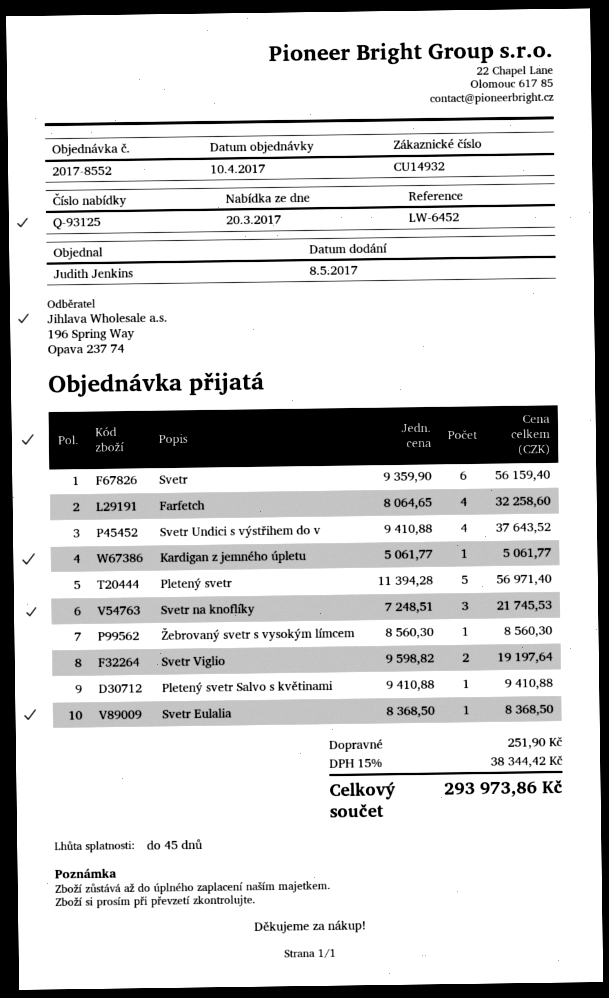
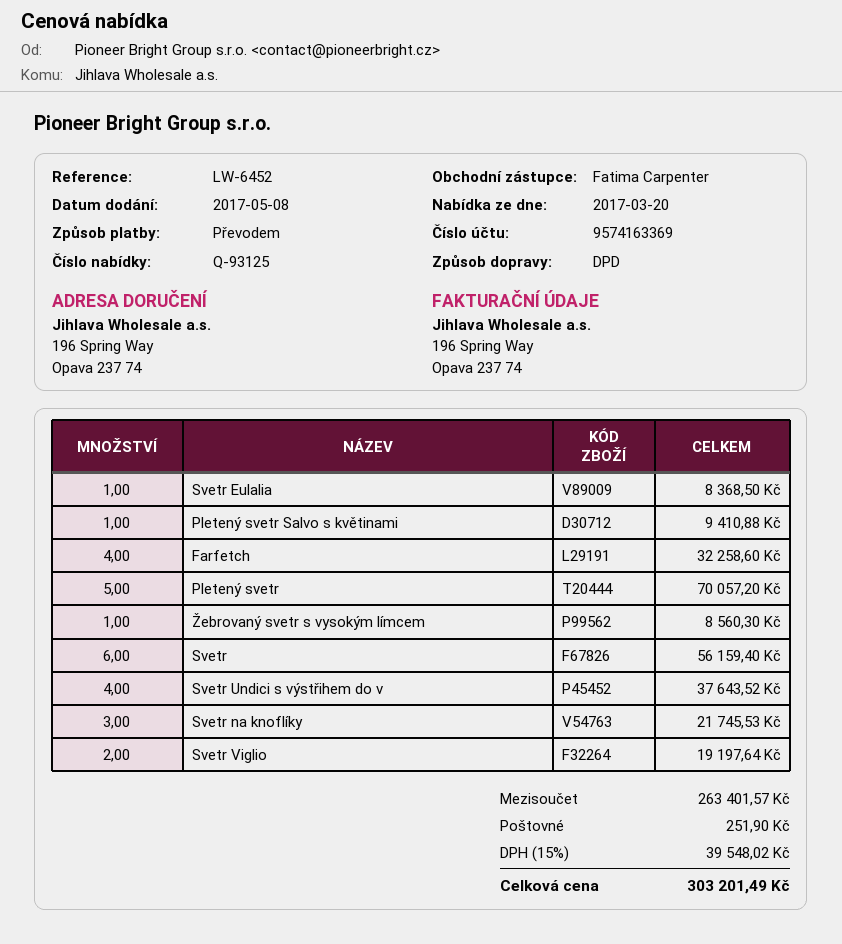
Kardigan z jemného úpletu: 1 for 5061.77 -> none
Pletený svetr: 5 for 56971.40 -> 5 for 70057.20
tax: 15% = 38344.42 -> 15% = 39548.02
total: 293973.86 -> 303201.49

